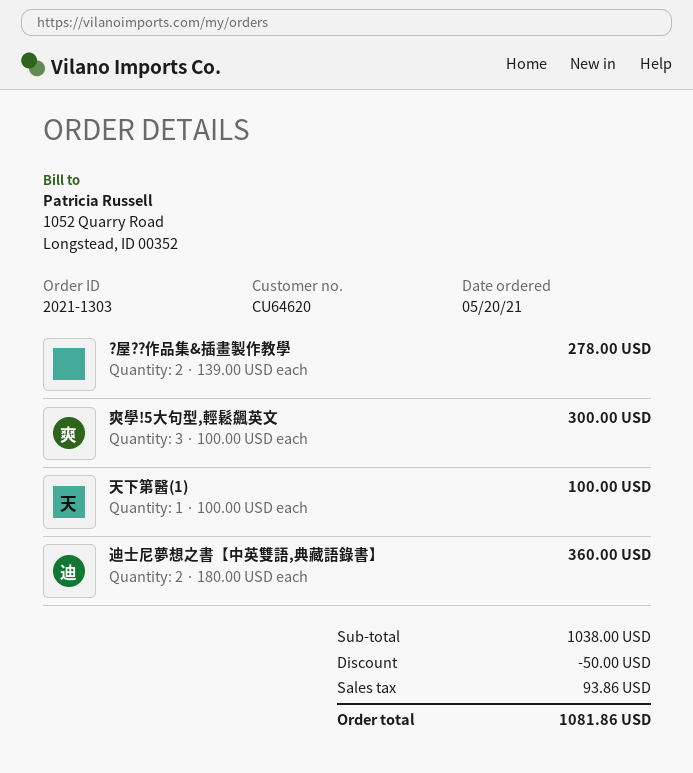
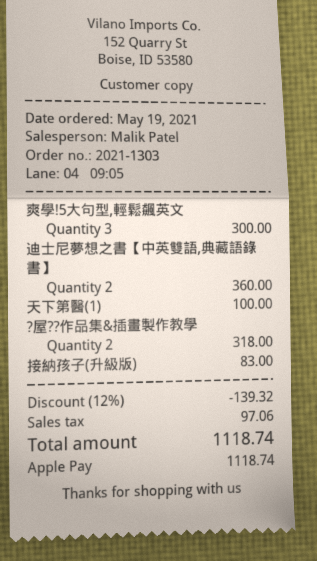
order date: 2021-05-20 -> 2021-05-19
?屋??作品集&插畫製作教學: 2 for 278.00 -> 2 for 318.00
接納孩子(升級版): none -> 1 for 83.00
discount: 50.00 -> 139.32
tax: 93.86 -> 97.06
total: 1081.86 -> 1118.74

